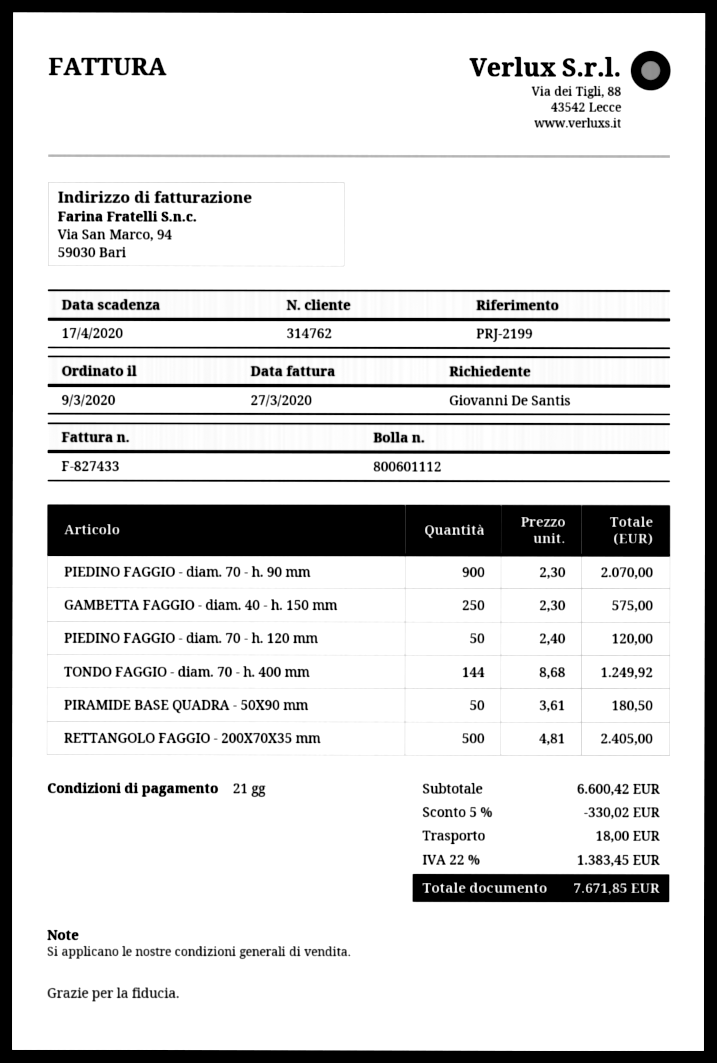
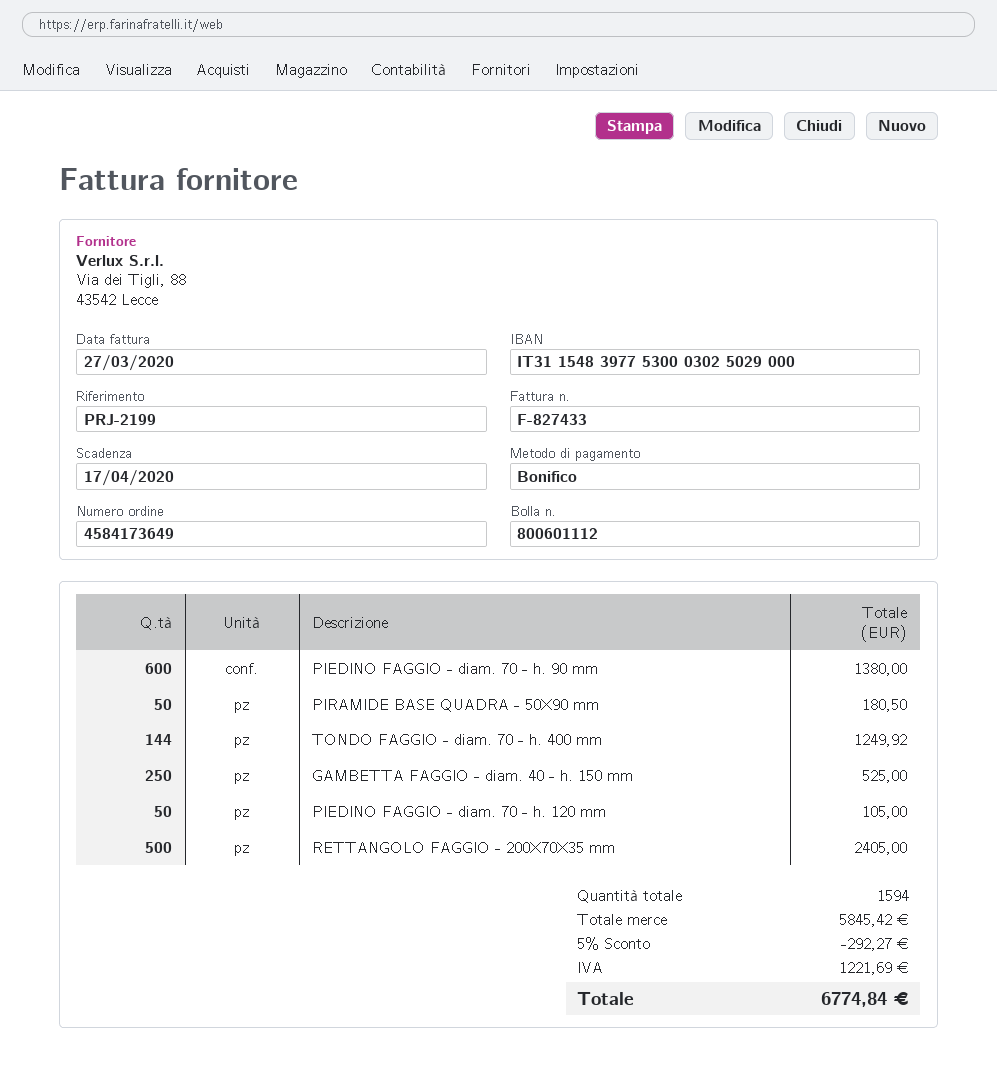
PIEDINO FAGGIO - diam. 70 - h. 90 mm: 900 for 2070.00 -> 600 for 1380.00
GAMBETTA FAGGIO - diam. 40 - h. 150 mm: 250 for 575.00 -> 250 for 525.00
PIEDINO FAGGIO - diam. 70 - h. 120 mm: 50 for 120.00 -> 50 for 105.00
subtotal: 6600.42 -> 5845.42
discount: 5% = 330.02 -> 5% = 292.27
shipping: 18.00 -> none
tax: 1383.45 -> 1221.69
total: 7671.85 -> 6774.84

